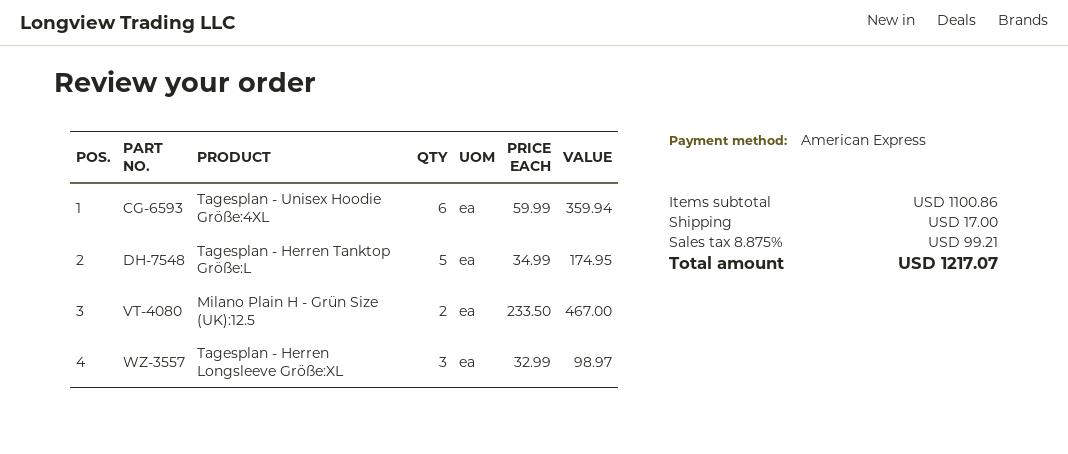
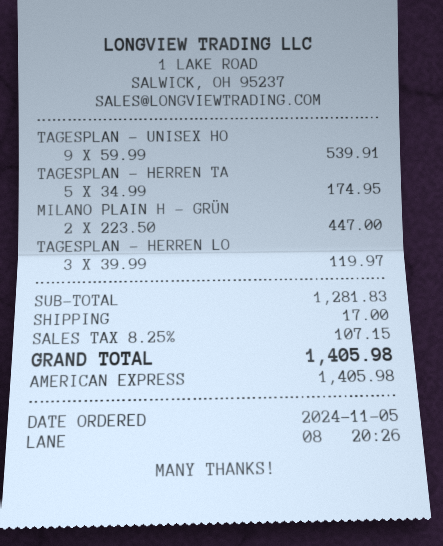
Tagesplan - Unisex Hoodie Größe:4XL: 6 x 59.99 = 359.94 -> 9 x 59.99 = 539.91
Milano Plain H - Grün Size (UK):12.5: 2 x 233.50 = 467.00 -> 2 x 223.50 = 447.00
Tagesplan - Herren Longsleeve Größe:XL: 3 x 32.99 = 98.97 -> 3 x 39.99 = 119.97
subtotal: 1100.86 -> 1281.83
tax: 8.875% = 99.21 -> 8.25% = 107.15
total: 1217.07 -> 1405.98

